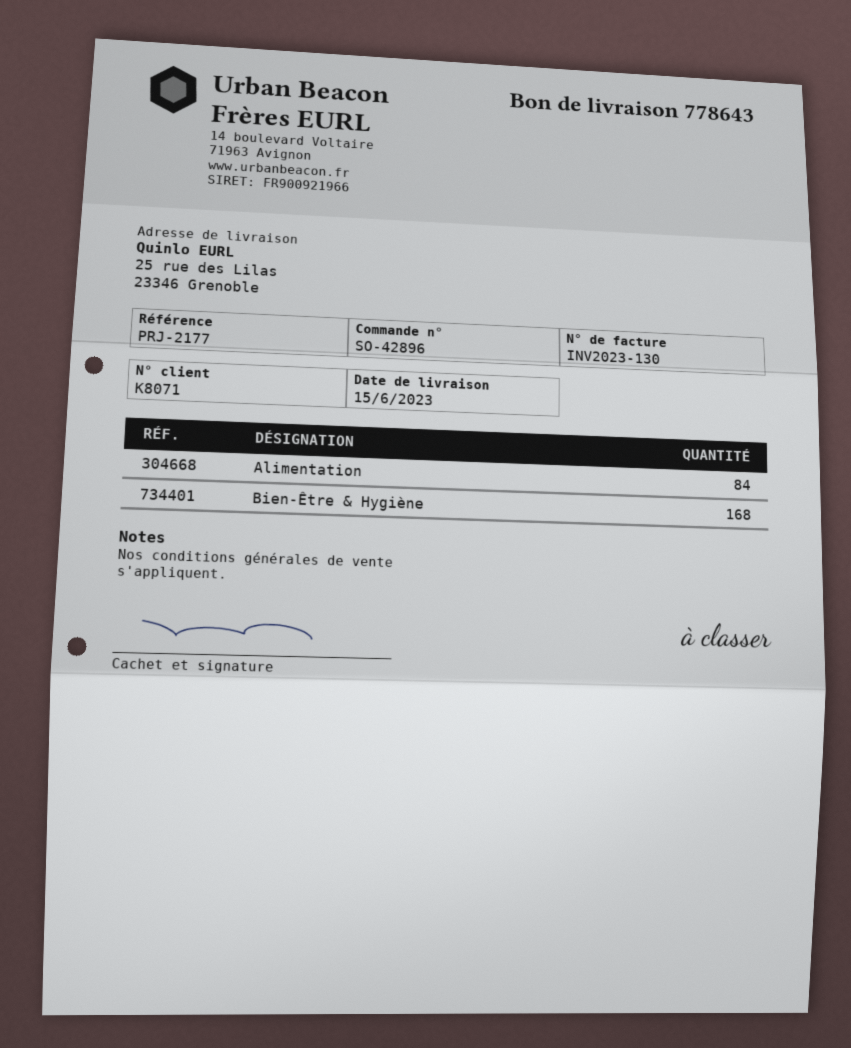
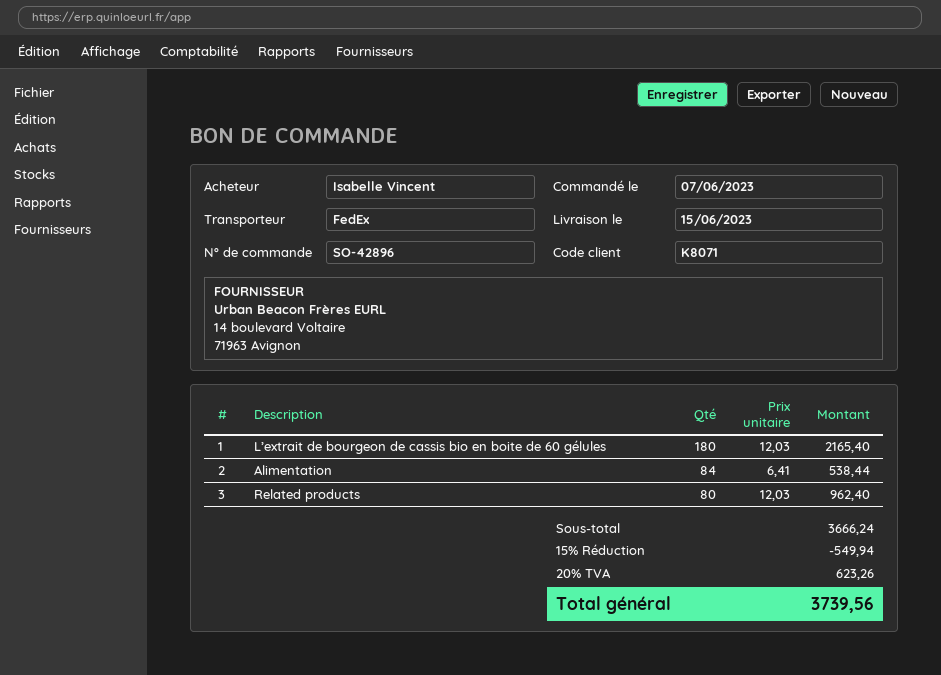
Bien-Être & Hygiène: 168 -> none
L’extrait de bourgeon de cassis bio en boite de 60 gélules: none -> 180
Related products: none -> 80

